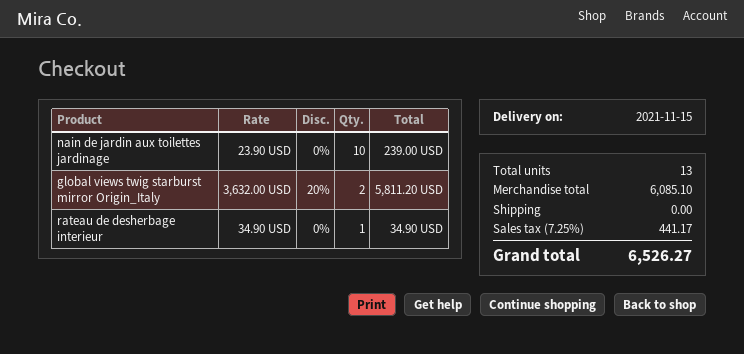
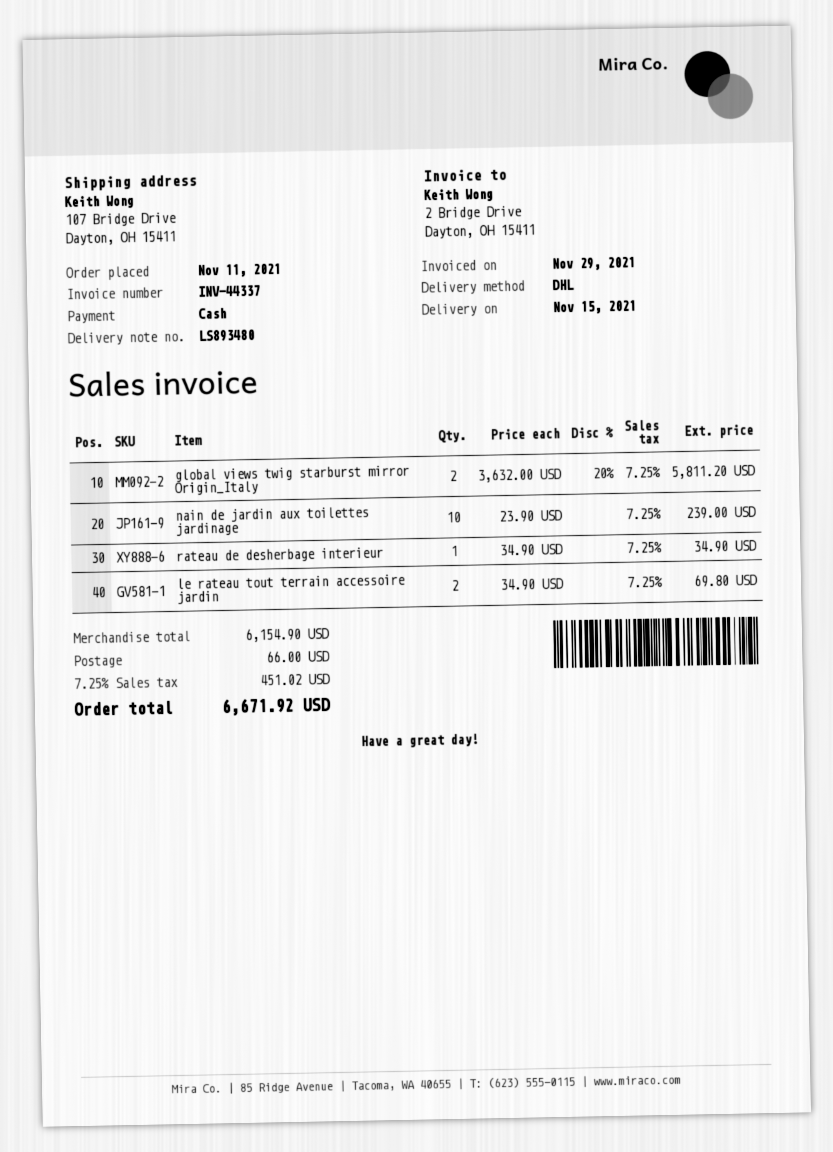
le rateau tout terrain accessoire jardin: none -> 2 x 34.90 = 69.80
subtotal: 6085.10 -> 6154.90
shipping: 0.00 -> 66.00
tax: 7.25% = 441.17 -> 7.25% = 451.02
total: 6526.27 -> 6671.92

